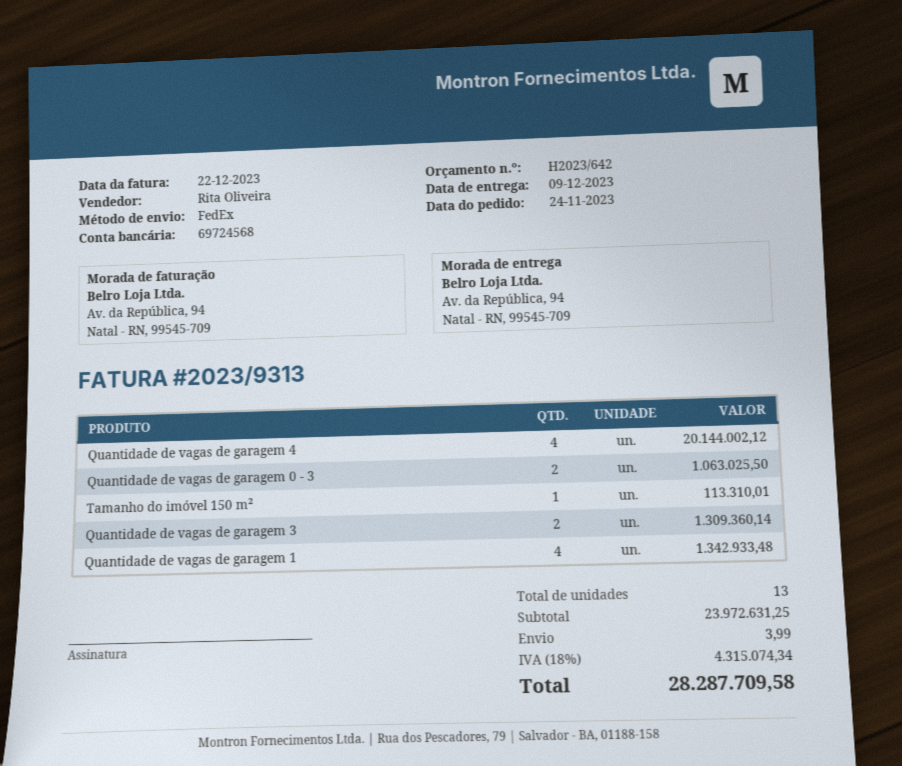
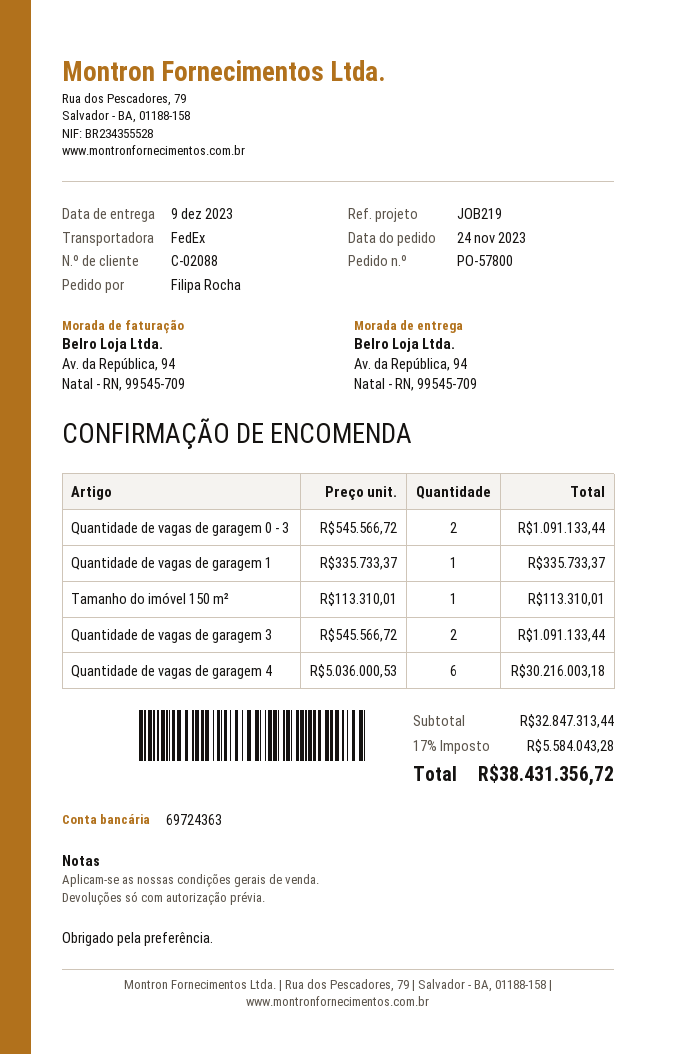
bank account: 69724568 -> 69724363
Quantidade de vagas de garagem 4: 4 for 20144002.12 -> 6 for 30216003.18
Quantidade de vagas de garagem 0 - 3: 2 for 1063025.50 -> 2 for 1091133.44
Quantidade de vagas de garagem 3: 2 for 1309360.14 -> 2 for 1091133.44
Quantidade de vagas de garagem 1: 4 for 1342933.48 -> 1 for 335733.37
subtotal: 23972631.25 -> 32847313.44
shipping: 3.99 -> none
tax: 18% = 4315074.34 -> 17% = 5584043.28
total: 28287709.58 -> 38431356.72

